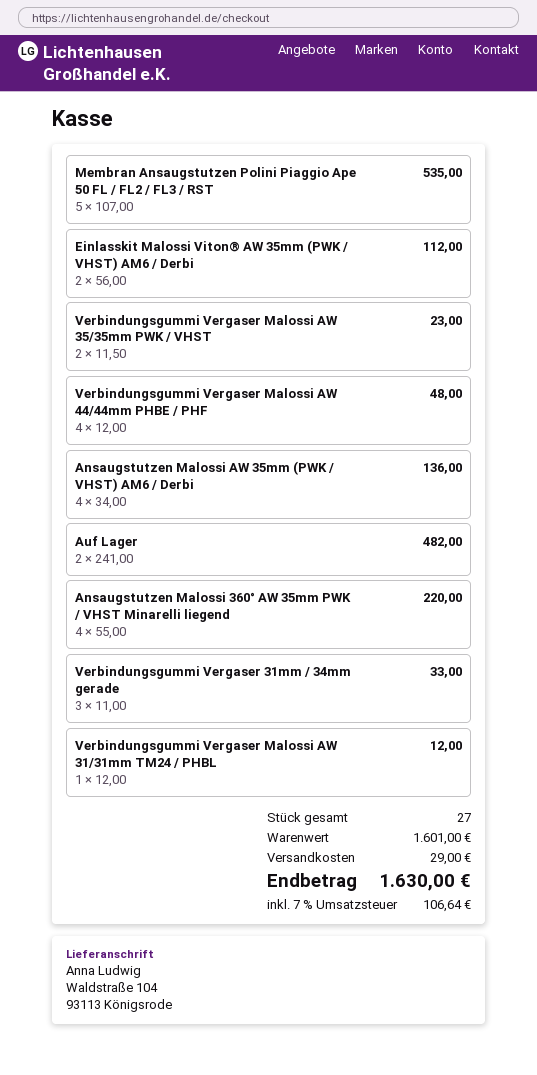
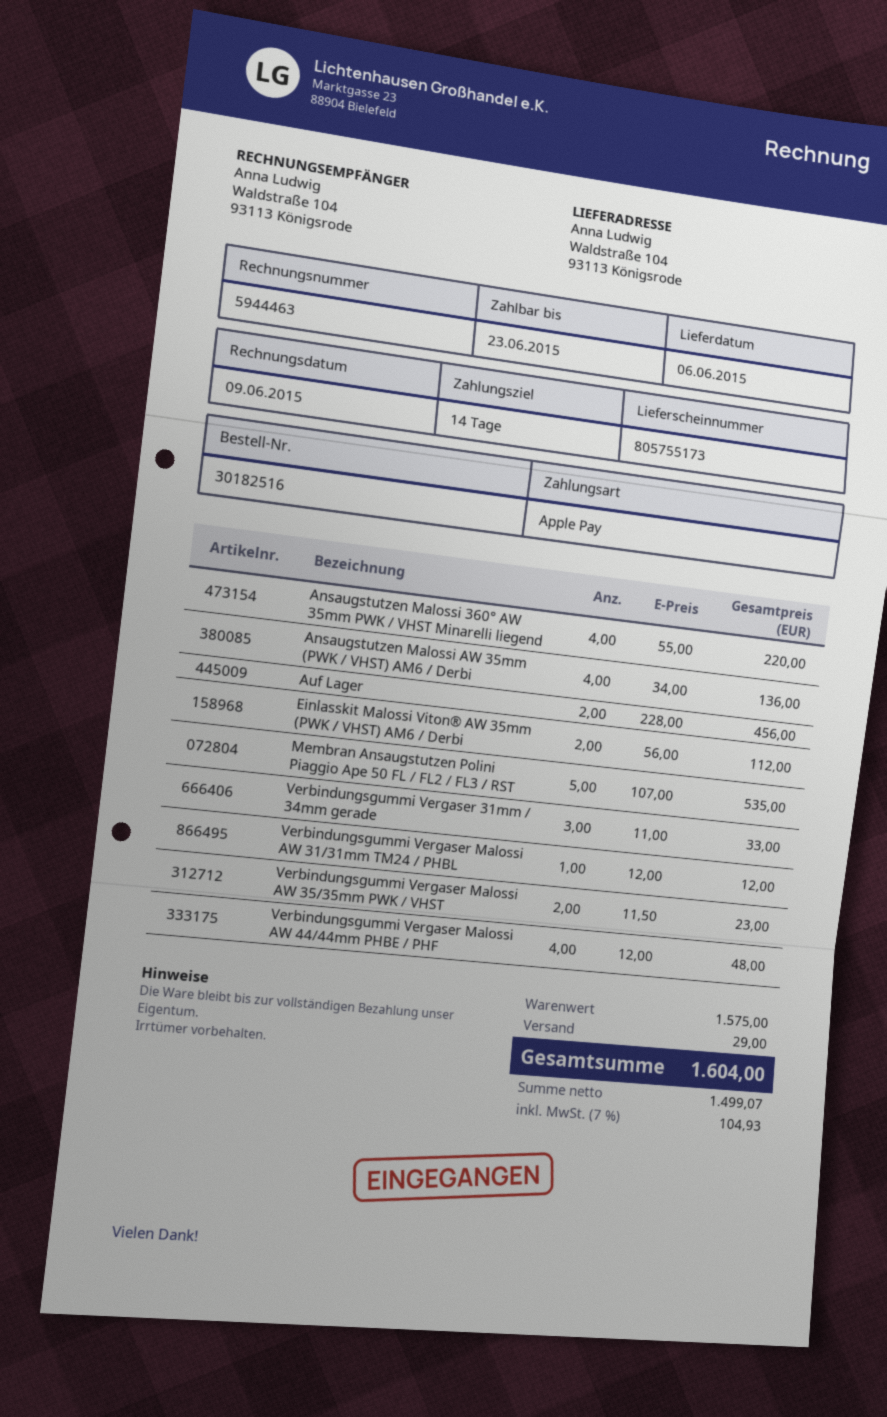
Auf Lager: 2 x 241.00 = 482.00 -> 2 x 228.00 = 456.00
subtotal: 1601.00 -> 1575.00
tax: 7% = 106.64 -> 7% = 104.93
total: 1630.00 -> 1604.00

